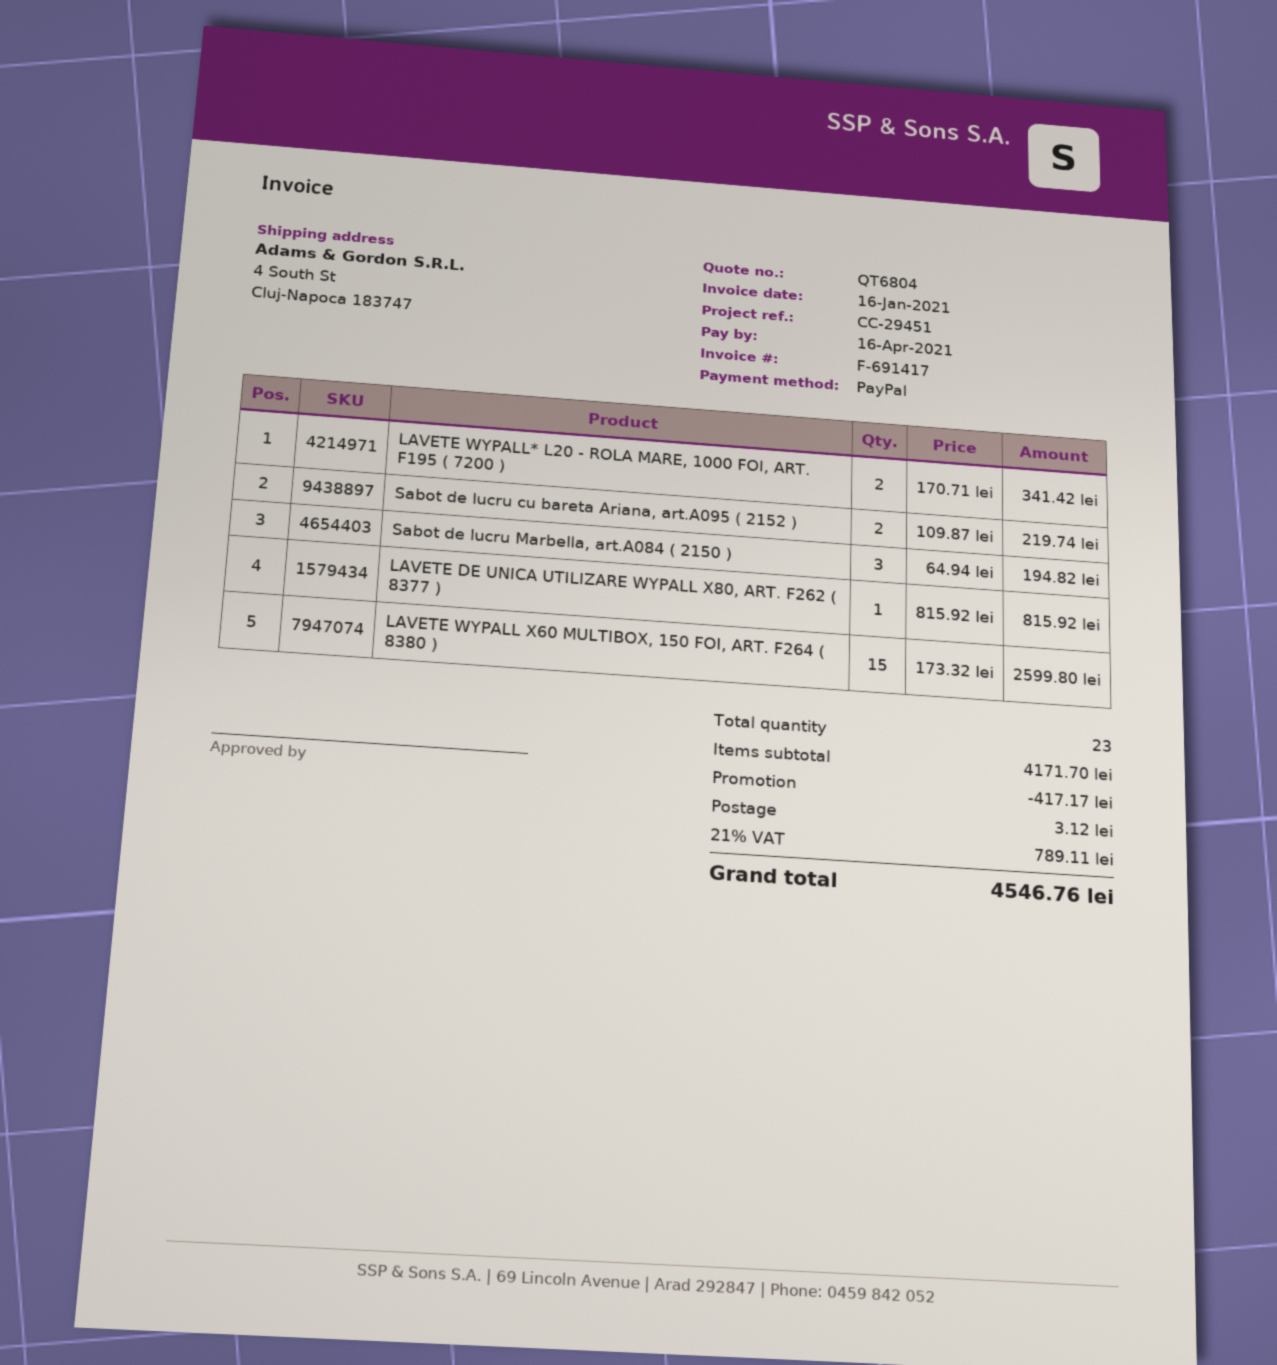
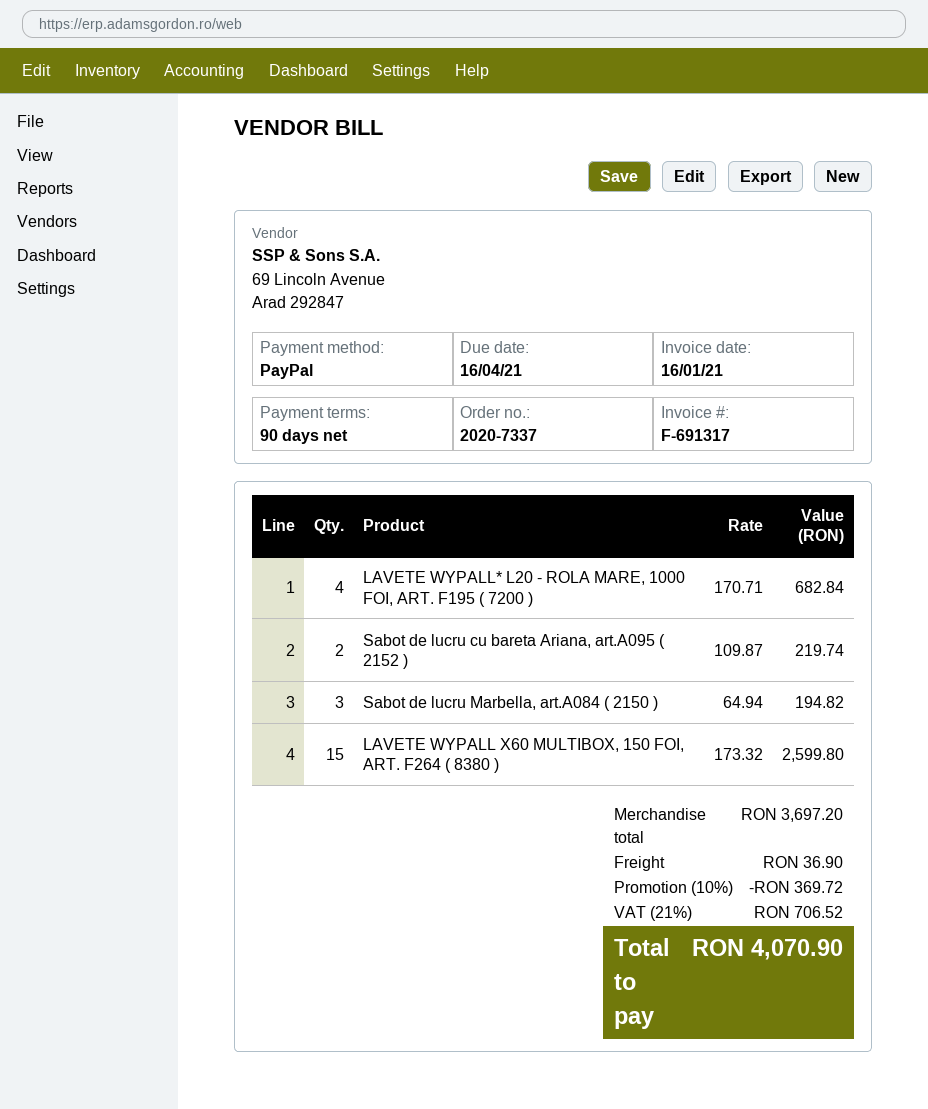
invoice number: F-691417 -> F-691317
LAVETE WYPALL* L20 - ROLA MARE, 1000 FOI, ART. F195 ( 7200 ): 2 x 170.71 = 341.42 -> 4 x 170.71 = 682.84
LAVETE DE UNICA UTILIZARE WYPALL X80, ART. F262 ( 8377 ): 1 x 815.92 = 815.92 -> none
subtotal: 4171.70 -> 3697.20
discount: 417.17 -> 369.72
shipping: 3.12 -> 36.90
tax: 21% = 789.11 -> 21% = 706.52
total: 4546.76 -> 4070.90

